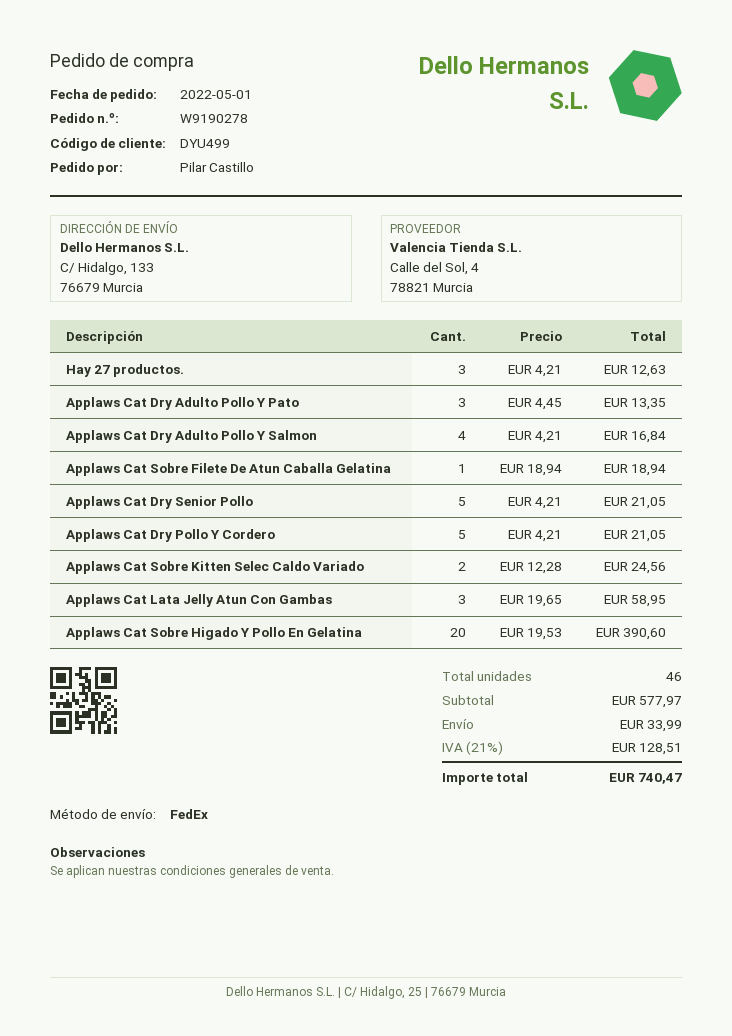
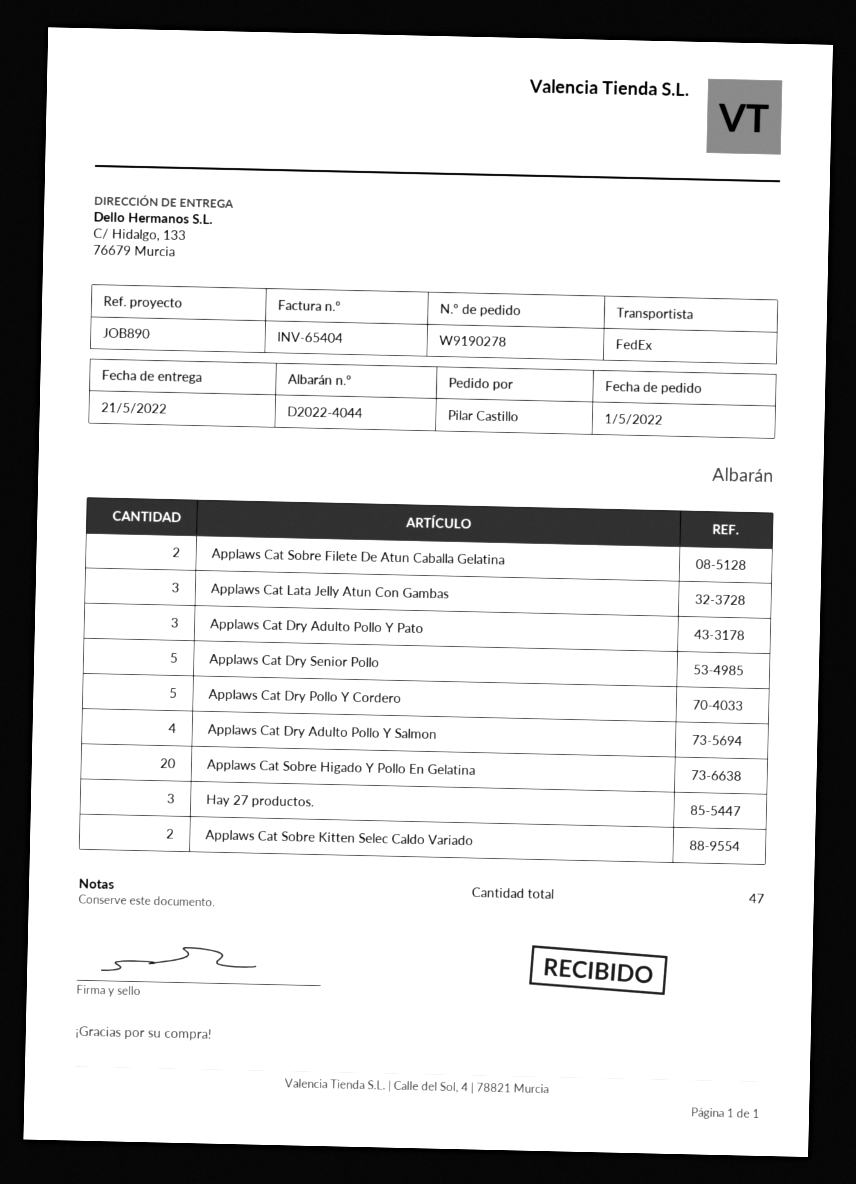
Applaws Cat Sobre Filete De Atun Caballa Gelatina: 1 -> 2
total quantity: 46 -> 47

